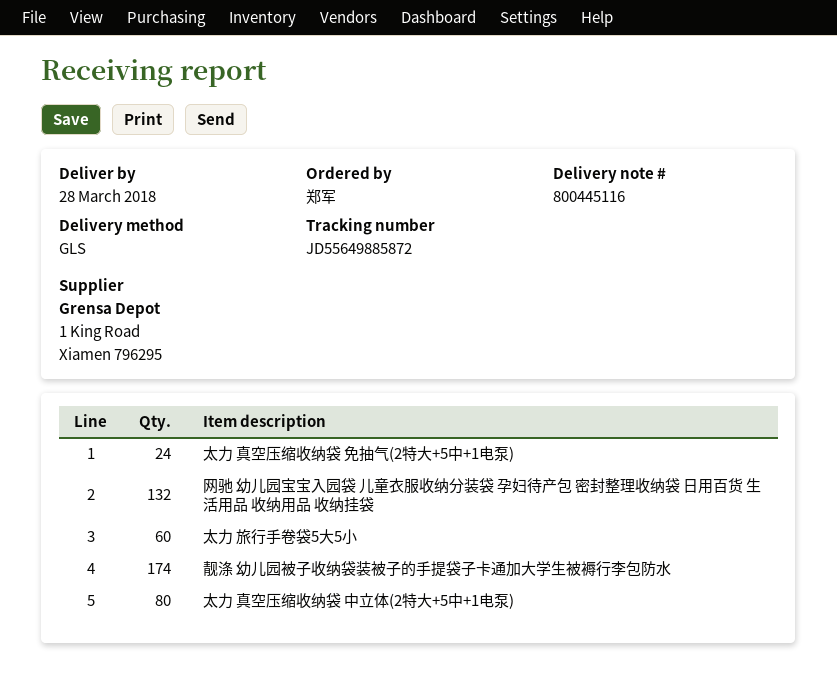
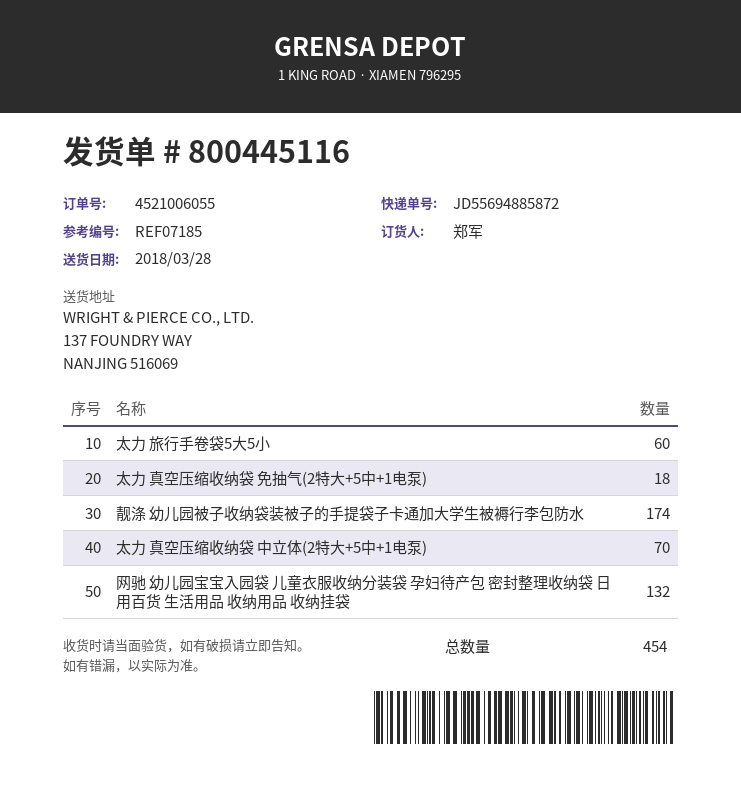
tracking number: JD55649885872 -> JD55694885872
太力 真空压缩收纳袋 免抽气(2特大+5中+1电泵): 24 -> 18
太力 真空压缩收纳袋 中立体(2特大+5中+1电泵): 80 -> 70

